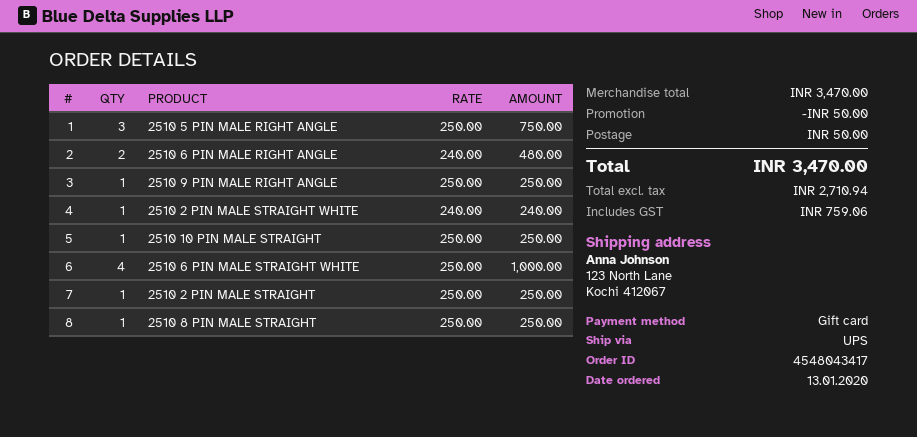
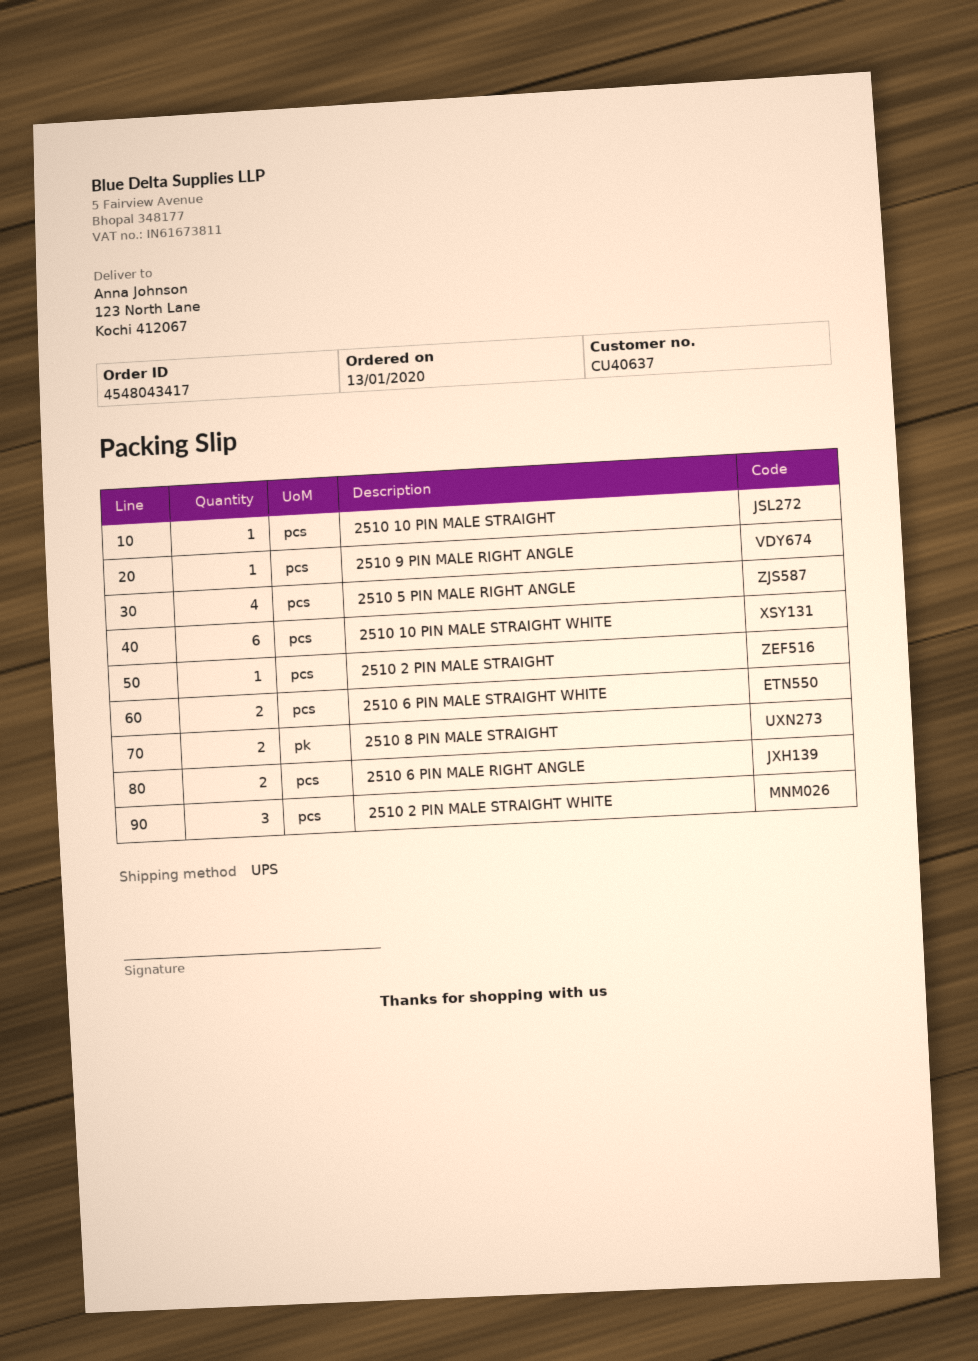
2510 5 PIN MALE RIGHT ANGLE: 3 -> 4
2510 2 PIN MALE STRAIGHT WHITE: 1 -> 3
2510 6 PIN MALE STRAIGHT WHITE: 4 -> 2
2510 8 PIN MALE STRAIGHT: 1 -> 2
2510 10 PIN MALE STRAIGHT WHITE: none -> 6

